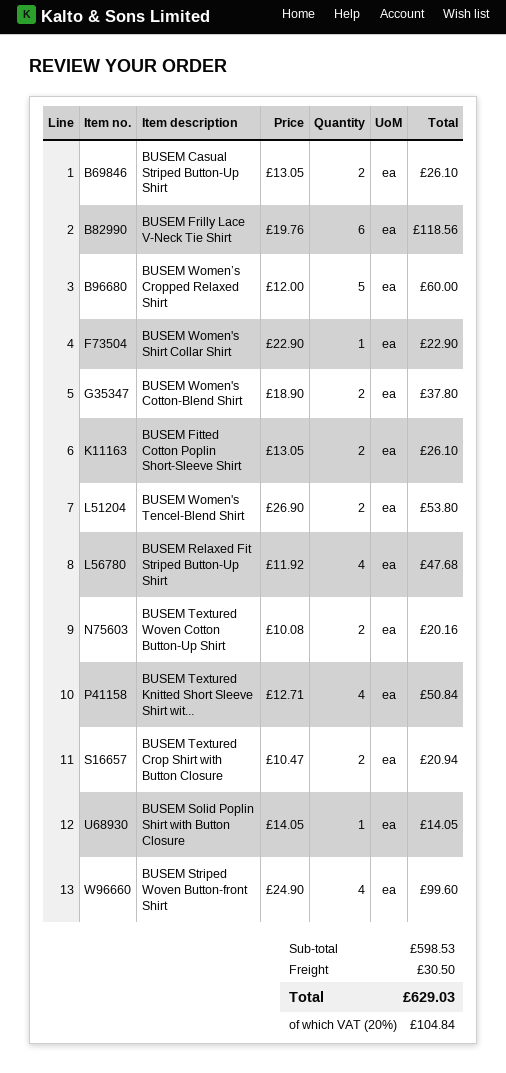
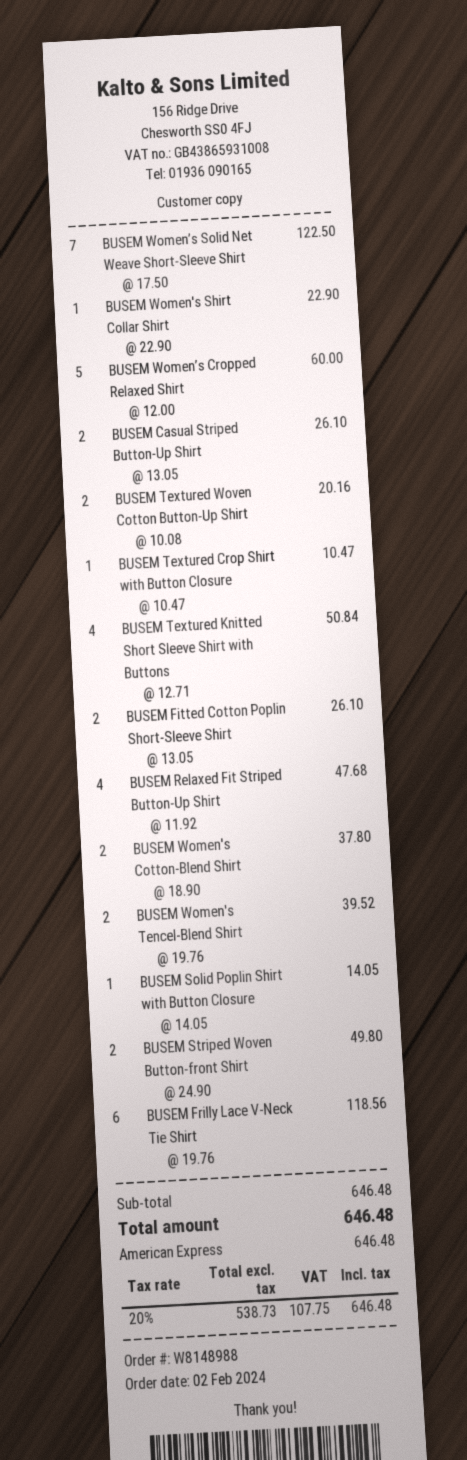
BUSEM Women's Tencel-Blend Shirt: 2 x 26.90 = 53.80 -> 2 x 19.76 = 39.52
BUSEM Textured Crop Shirt with Button Closure: 2 x 10.47 = 20.94 -> 1 x 10.47 = 10.47
BUSEM Striped Woven Button-front Shirt: 4 x 24.90 = 99.60 -> 2 x 24.90 = 49.80
BUSEM Women’s Solid Net Weave Short-Sleeve Shirt: none -> 7 x 17.50 = 122.50
subtotal: 598.53 -> 646.48
shipping: 30.50 -> none
tax: 20% = 104.84 -> 20% = 107.75
total: 629.03 -> 646.48

